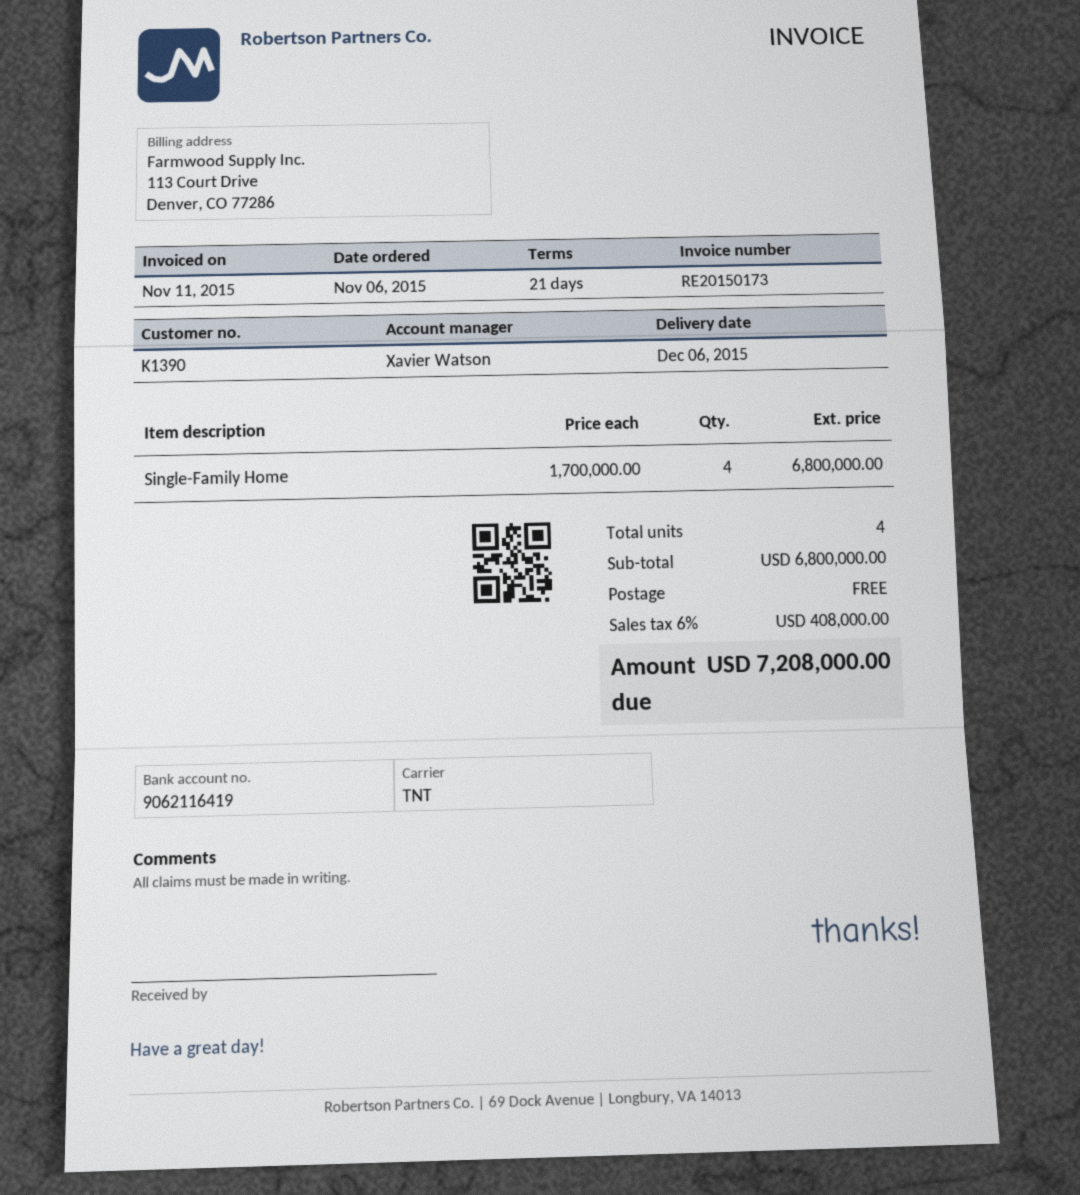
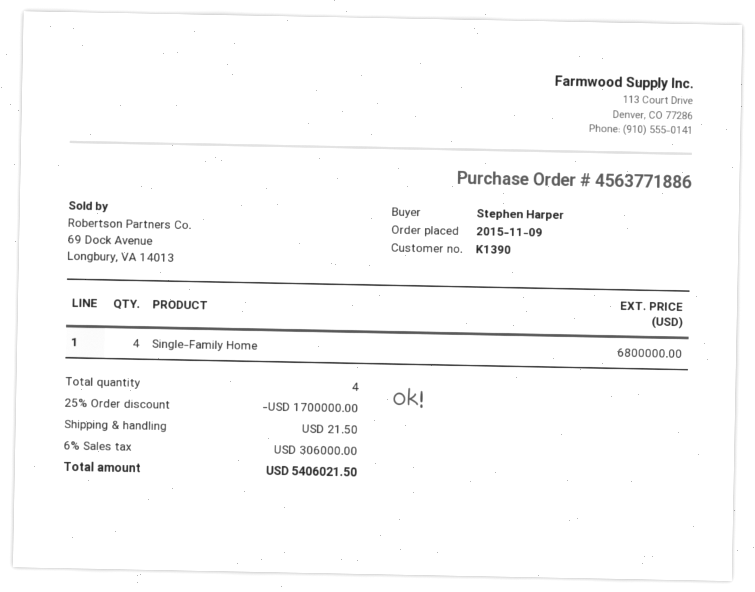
order date: 2015-11-06 -> 2015-11-09
discount: none -> 25% = 1700000.00
shipping: 0.00 -> 21.50
tax: 6% = 408000.00 -> 6% = 306000.00
total: 7208000.00 -> 5406021.50

